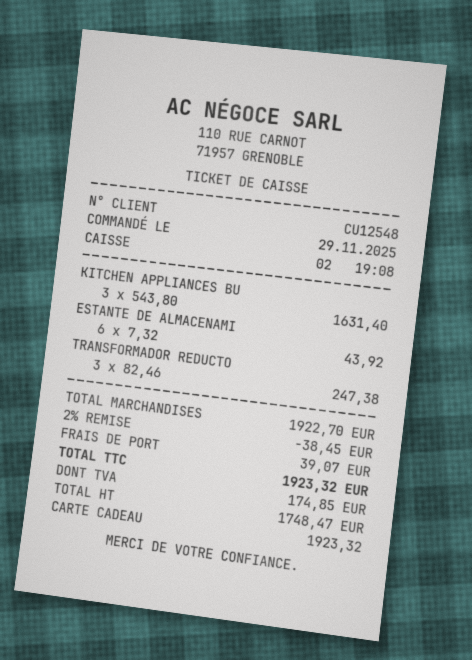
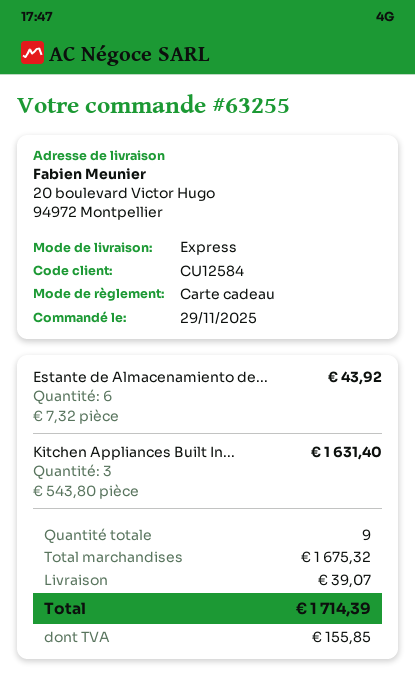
customer number: CU12548 -> CU12584
TRANSFORMADOR REDUCTO: 3 x 82.46 = 247.38 -> none
subtotal: 1922.70 -> 1675.32
discount: 2% = 38.45 -> none
tax: 174.85 -> 155.85
total: 1923.32 -> 1714.39

